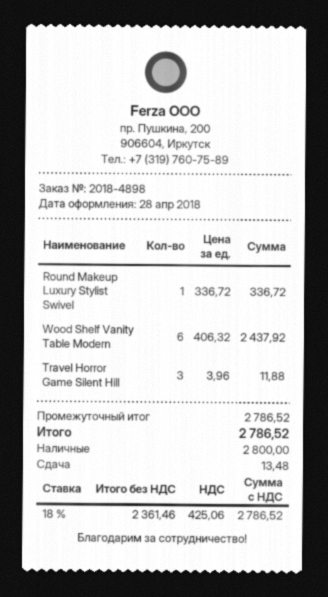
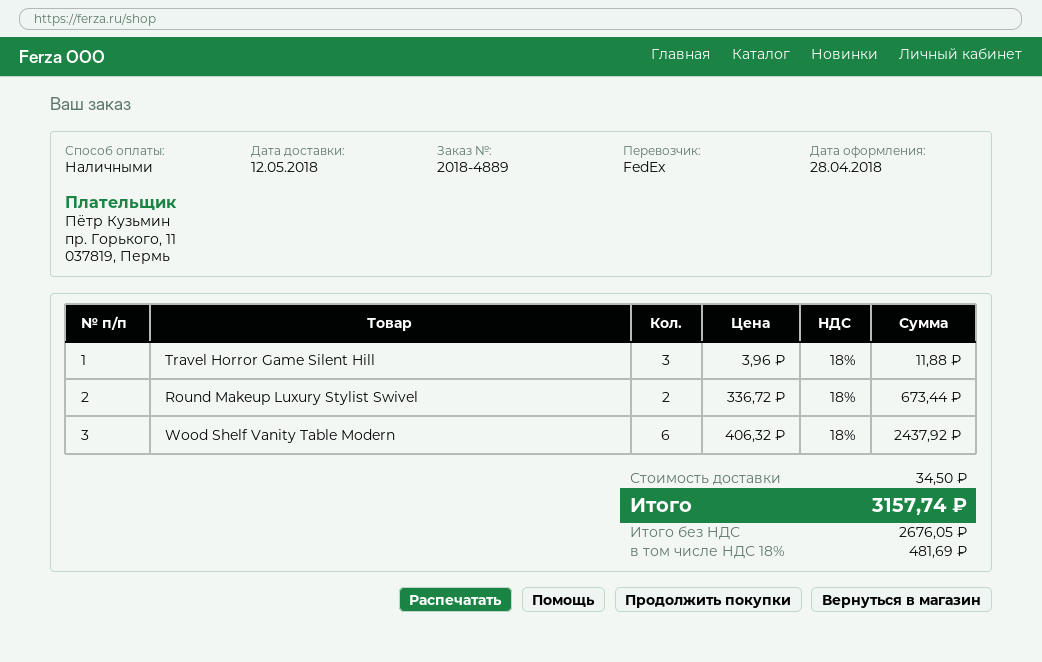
order number: 2018-4898 -> 2018-4889
Round Makeup Luxury Stylist Swivel: 1 x 336.72 = 336.72 -> 2 x 336.72 = 673.44
shipping: none -> 34.50
net: 2361.46 -> 2676.05
tax: 18% = 425.06 -> 18% = 481.69
total: 2786.52 -> 3157.74

